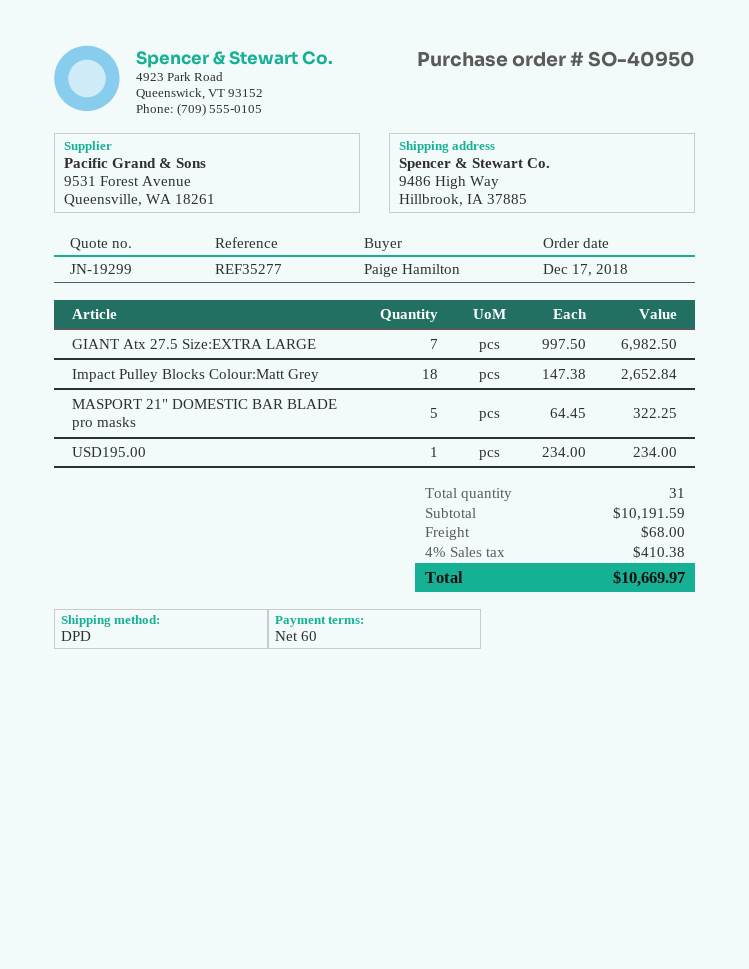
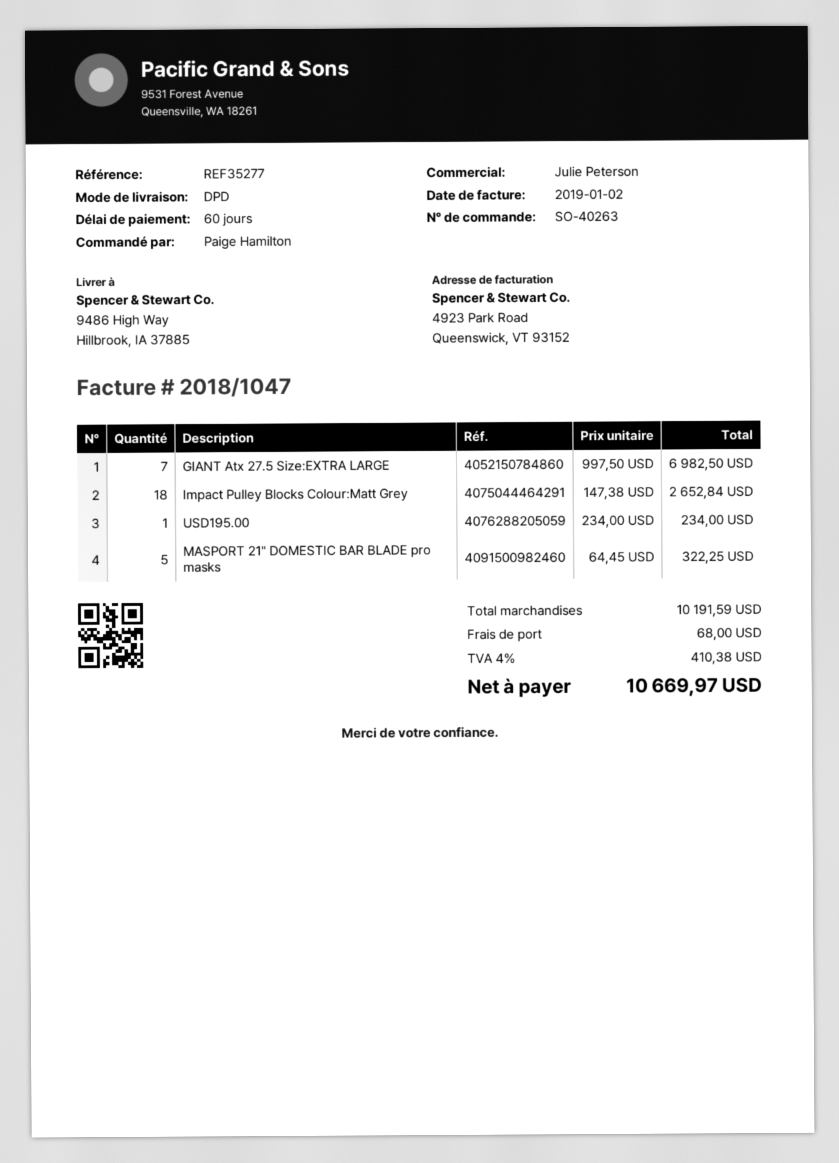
order number: SO-40950 -> SO-40263

